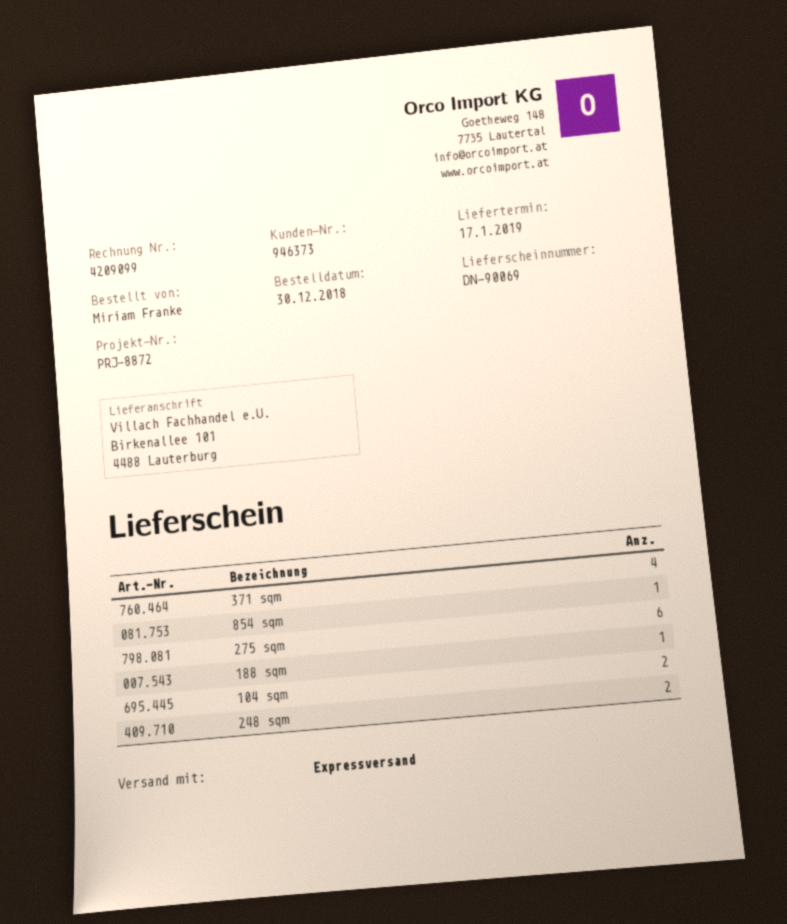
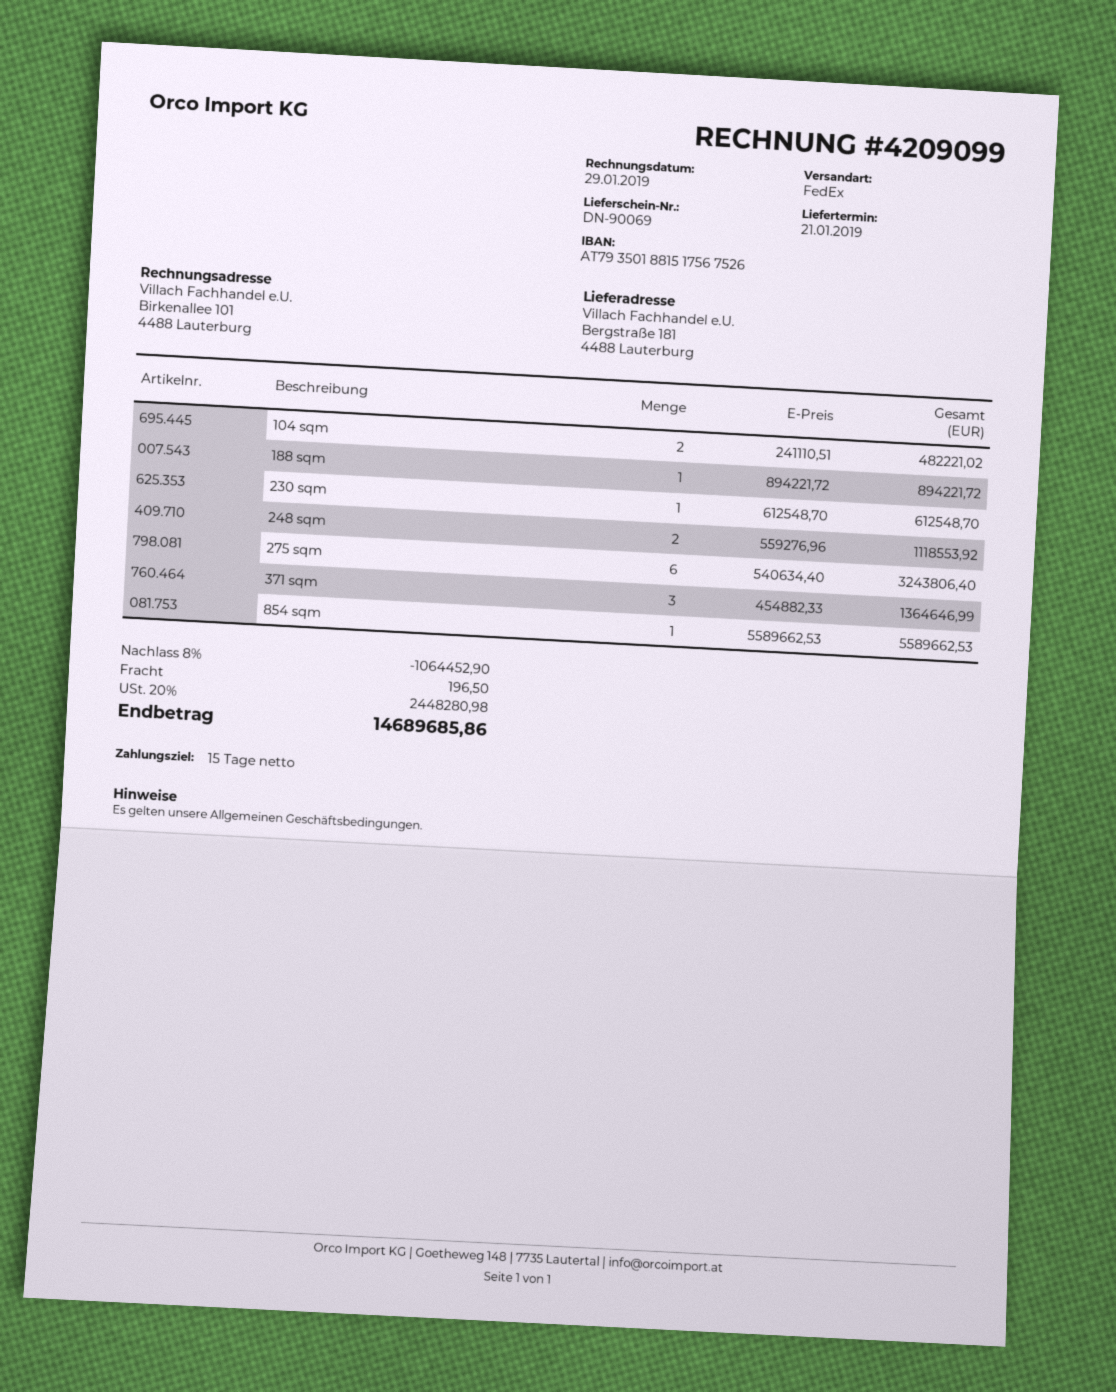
delivery date: 2019-01-17 -> 2019-01-21
shipping method: express -> FedEx
ship to: Birkenallee 101, 4488 Lauterburg -> Bergstraße 181, 4488 Lauterburg
371 sqm: 4 -> 3
230 sqm: none -> 1

